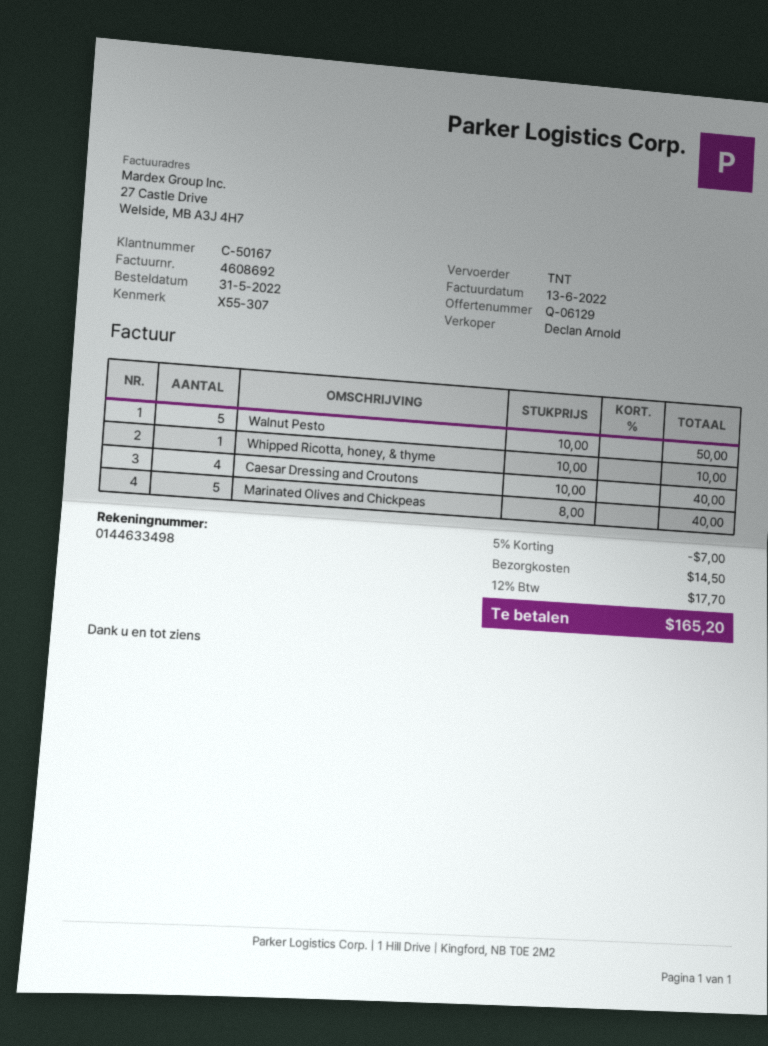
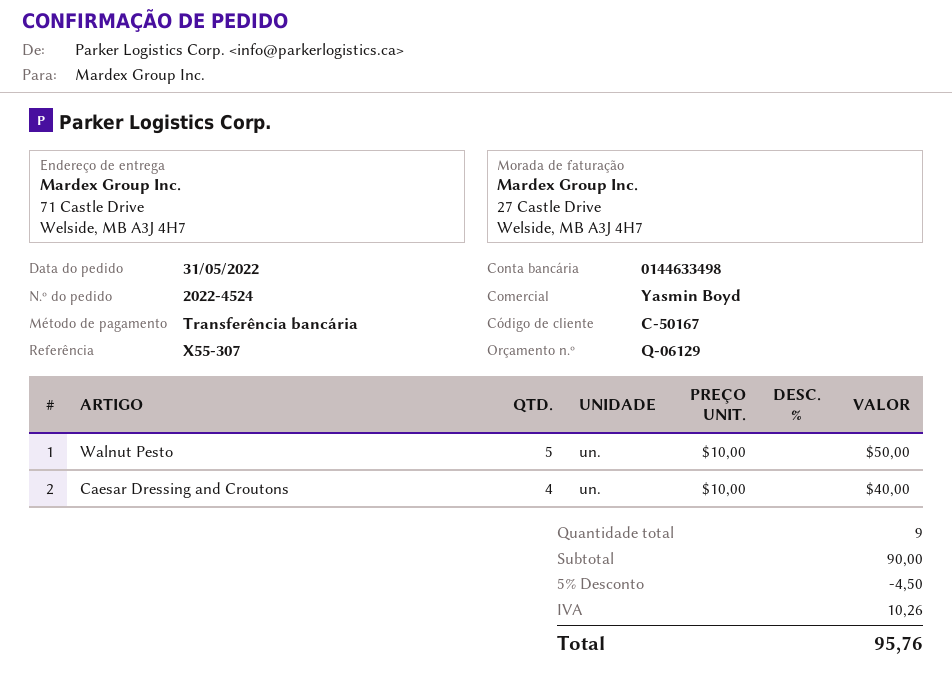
sales rep: Declan Arnold -> Yasmin Boyd
Whipped Ricotta, honey, & thyme: 1 x 10.00 = 10.00 -> none
Marinated Olives and Chickpeas: 5 x 8.00 = 40.00 -> none
discount: 5% = 7.00 -> 5% = 4.50
shipping: 14.50 -> none
tax: 17.70 -> 10.26
total: 165.20 -> 95.76

